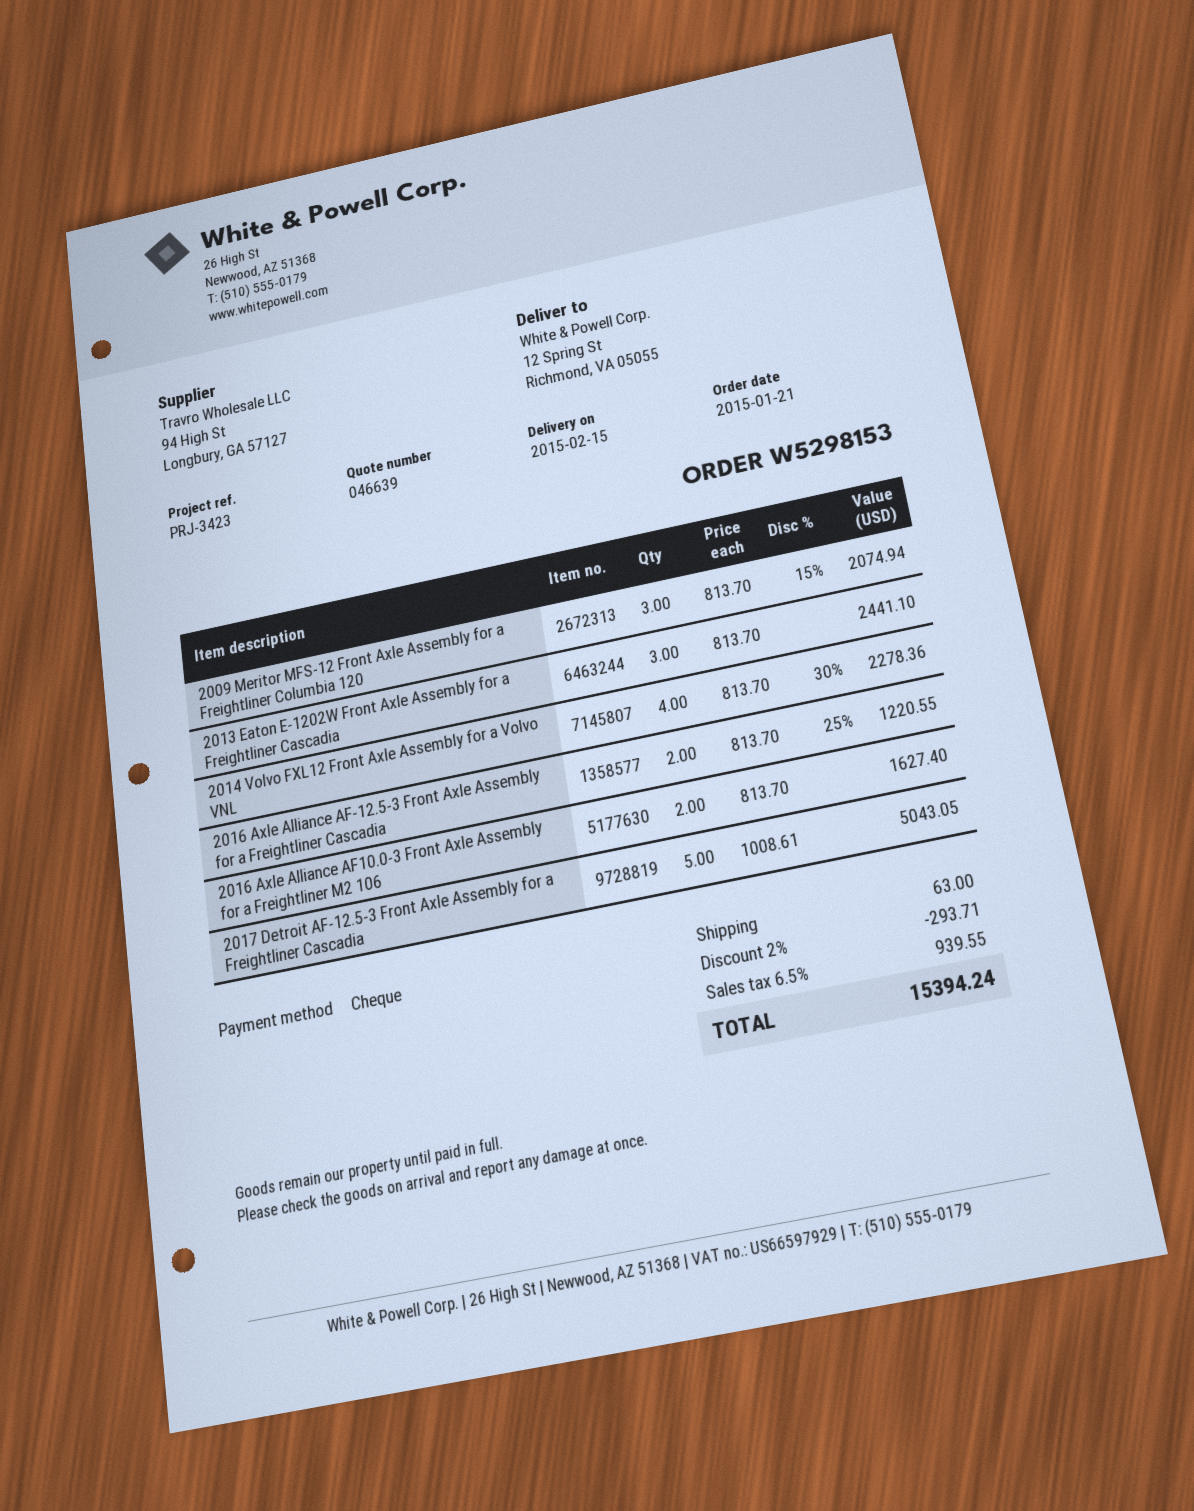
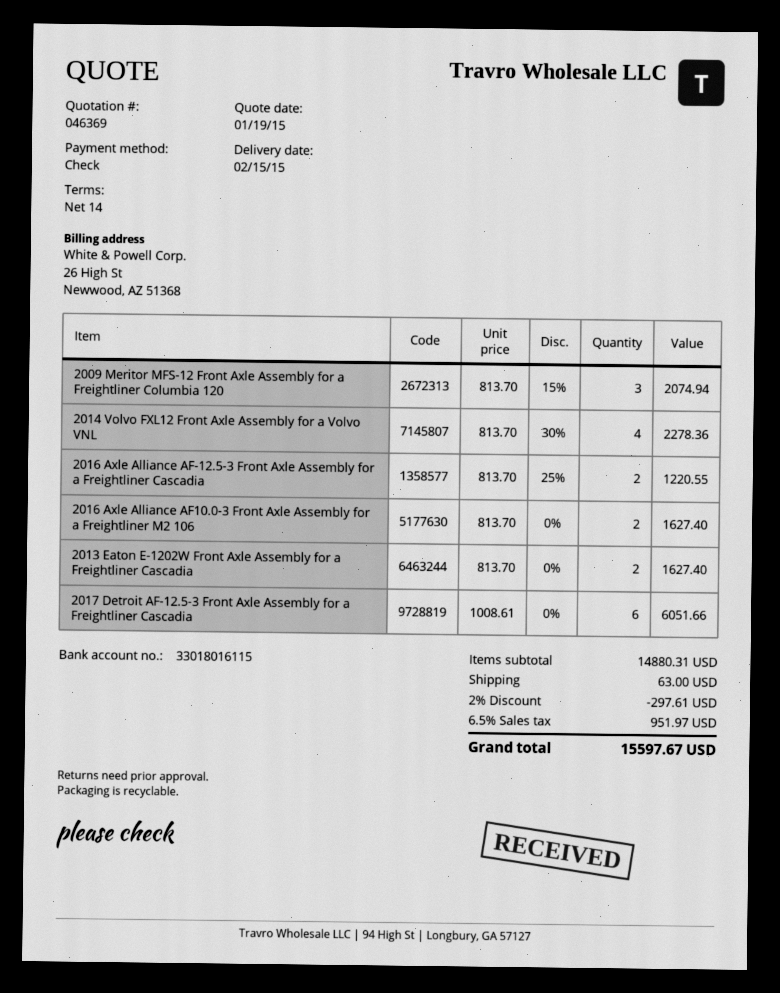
quote number: 046639 -> 046369
2013 Eaton E-1202W Front Axle Assembly for a Freightliner Cascadia: 3 x 813.70 = 2441.10 -> 2 x 813.70 = 1627.40
2017 Detroit AF-12.5-3 Front Axle Assembly for a Freightliner Cascadia: 5 x 1008.61 = 5043.05 -> 6 x 1008.61 = 6051.66
discount: 2% = 293.71 -> 2% = 297.61
tax: 6.5% = 939.55 -> 6.5% = 951.97
total: 15394.24 -> 15597.67

